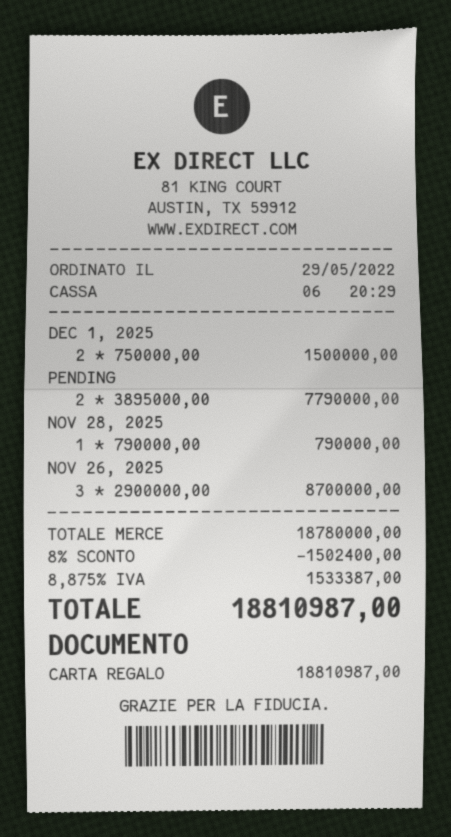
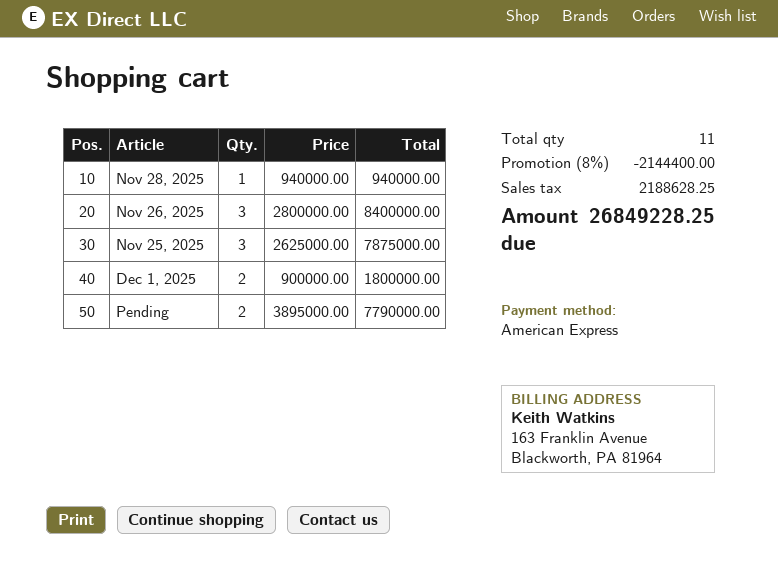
payment method: gift card -> American Express
DEC 1, 2025: 2 x 750000.00 = 1500000.00 -> 2 x 900000.00 = 1800000.00
NOV 28, 2025: 1 x 790000.00 = 790000.00 -> 1 x 940000.00 = 940000.00
NOV 26, 2025: 3 x 2900000.00 = 8700000.00 -> 3 x 2800000.00 = 8400000.00
Nov 25, 2025: none -> 3 x 2625000.00 = 7875000.00
discount: 8% = 1502400.00 -> 8% = 2144400.00
tax: 1533387.00 -> 2188628.25
total: 18810987.00 -> 26849228.25

